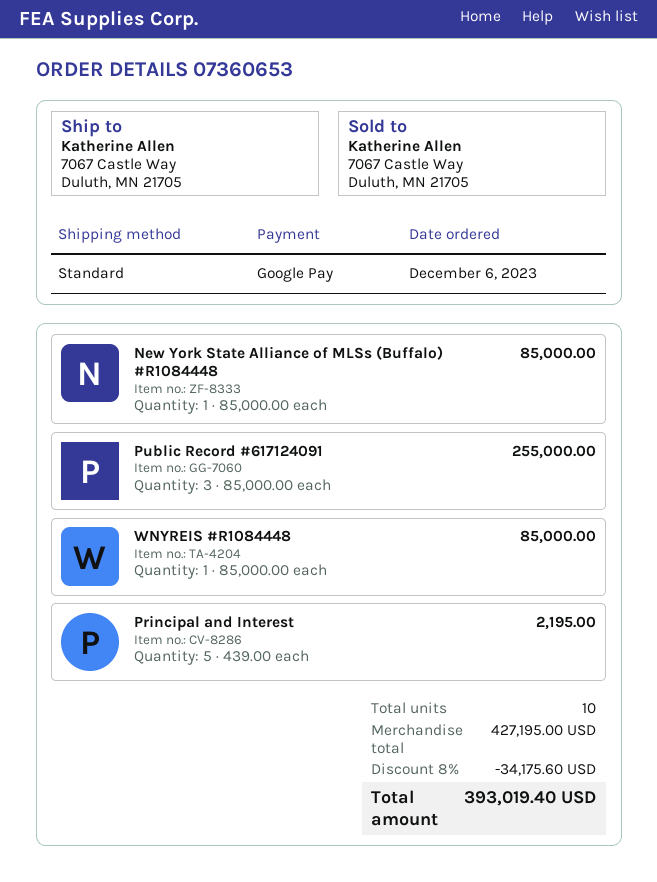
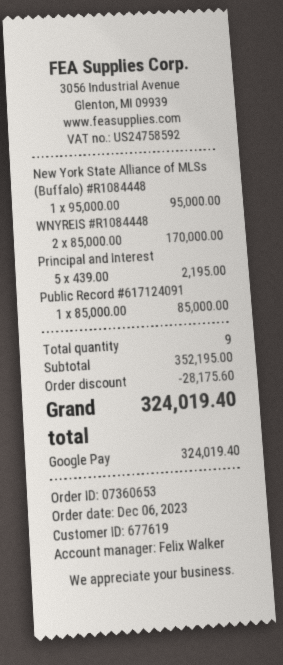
New York State Alliance of MLSs (Buffalo) #R1084448: 1 x 85000.00 = 85000.00 -> 1 x 95000.00 = 95000.00
Public Record #617124091: 3 x 85000.00 = 255000.00 -> 1 x 85000.00 = 85000.00
WNYREIS #R1084448: 1 x 85000.00 = 85000.00 -> 2 x 85000.00 = 170000.00
total quantity: 10 -> 9
subtotal: 427195.00 -> 352195.00
discount: 34175.60 -> 28175.60
total: 393019.40 -> 324019.40

